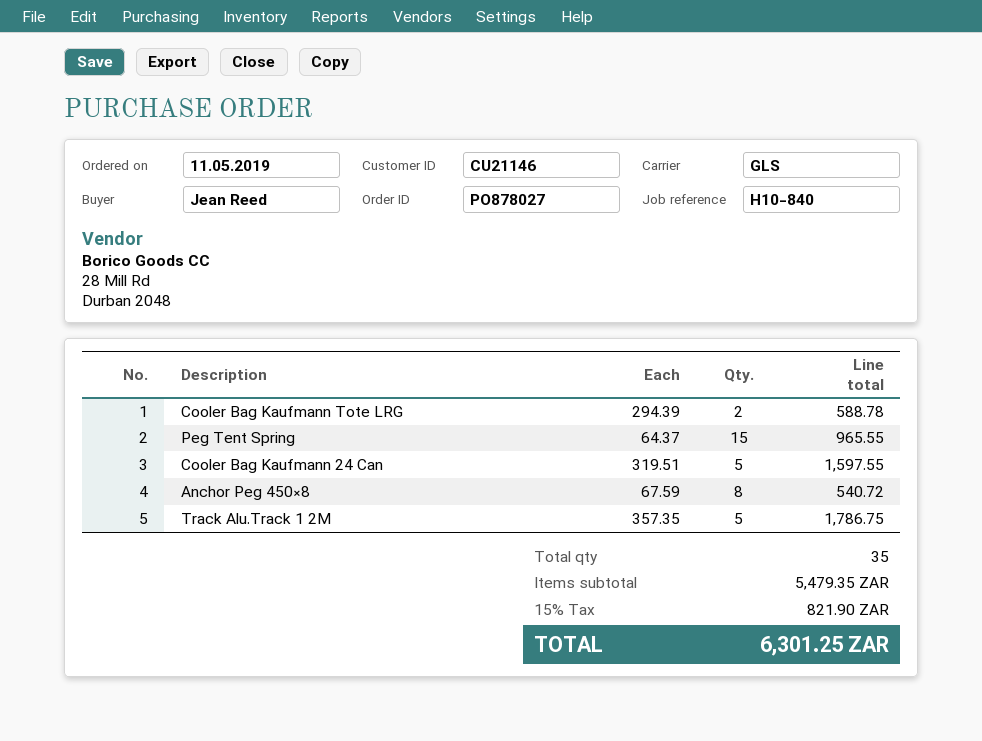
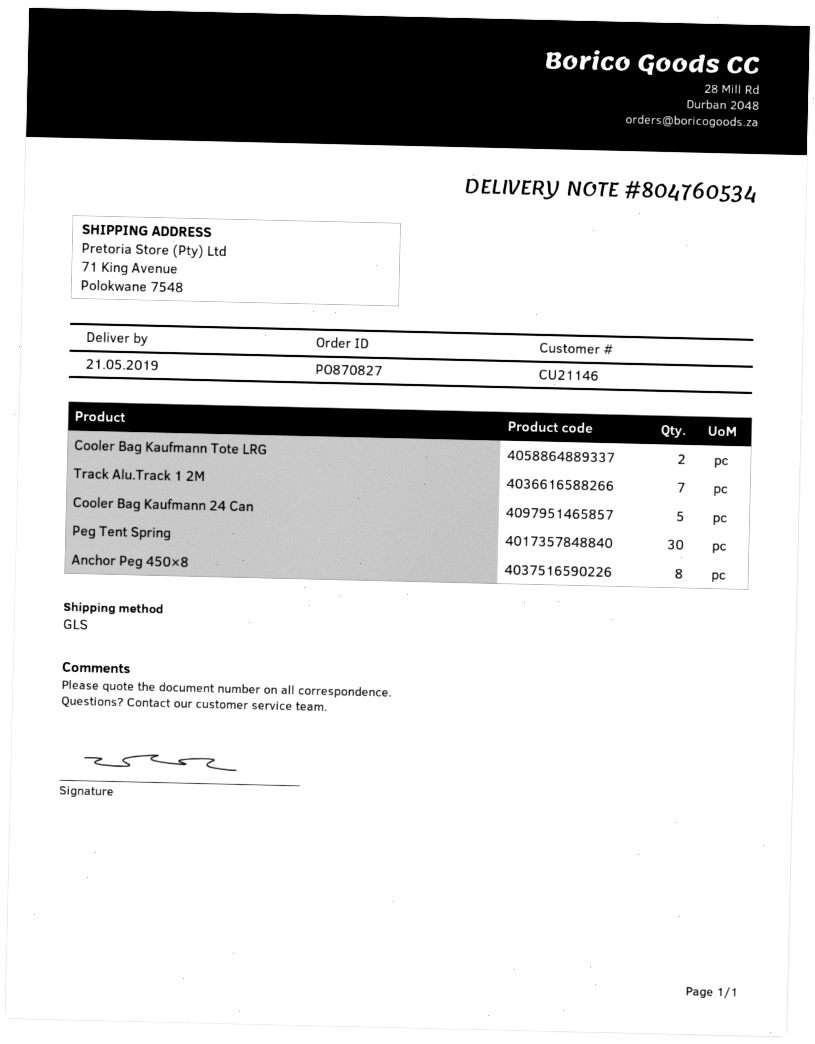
order number: PO878027 -> PO870827
Peg Tent Spring: 15 -> 30
Track Alu.Track 1 2M: 5 -> 7

